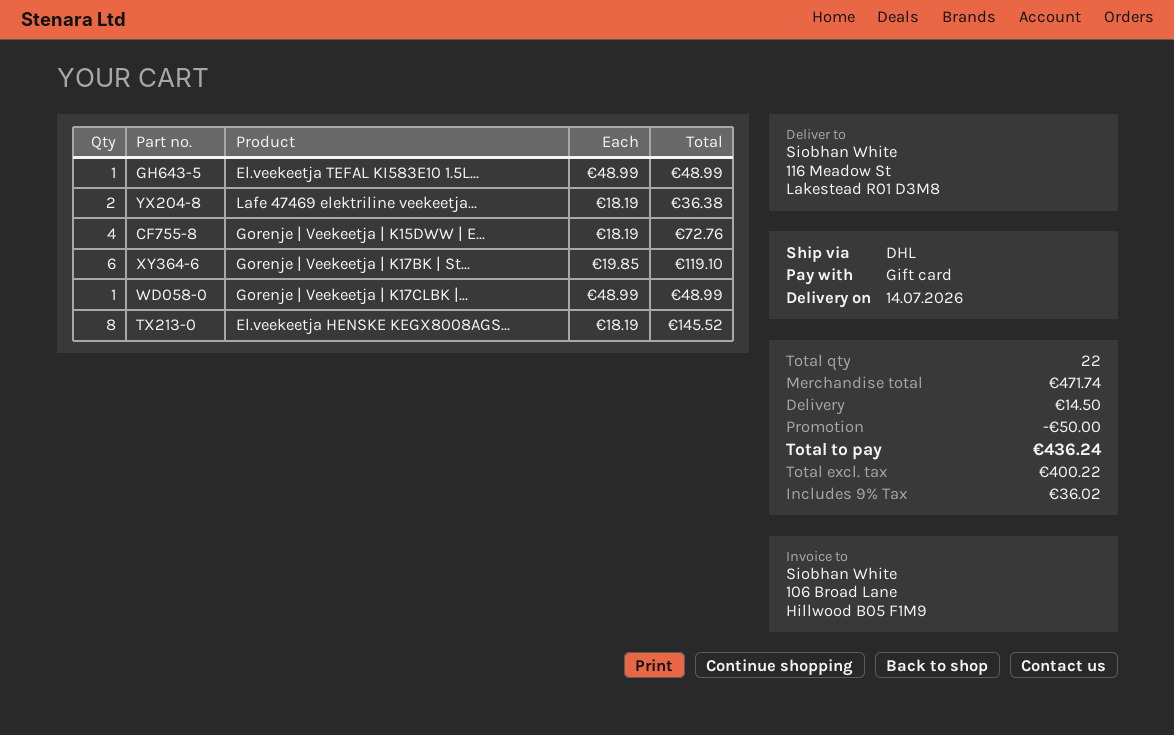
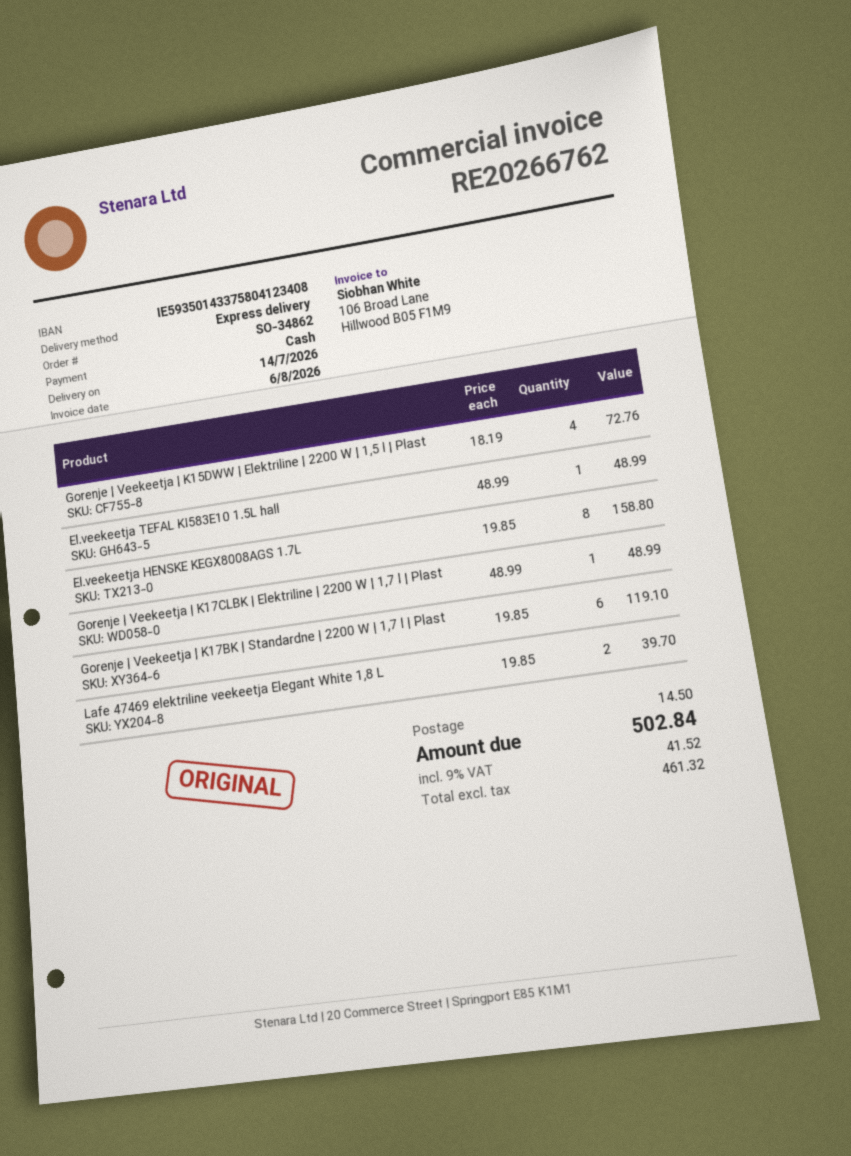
payment method: gift card -> cash
shipping method: DHL -> express
Lafe 47469 elektriline veekeetja...: 2 x 18.19 = 36.38 -> 2 x 19.85 = 39.70
El.veekeetja HENSKE KEGX8008AGS...: 8 x 18.19 = 145.52 -> 8 x 19.85 = 158.80
discount: 50.00 -> none
net: 400.22 -> 461.32
tax: 9% = 36.02 -> 9% = 41.52
total: 436.24 -> 502.84

